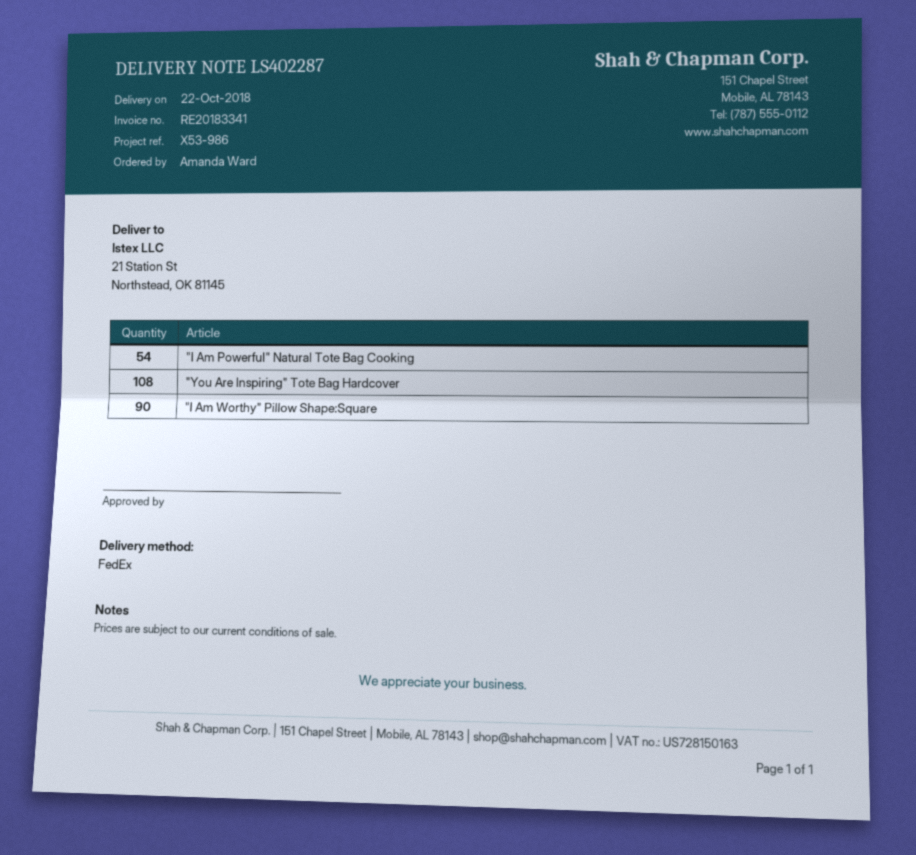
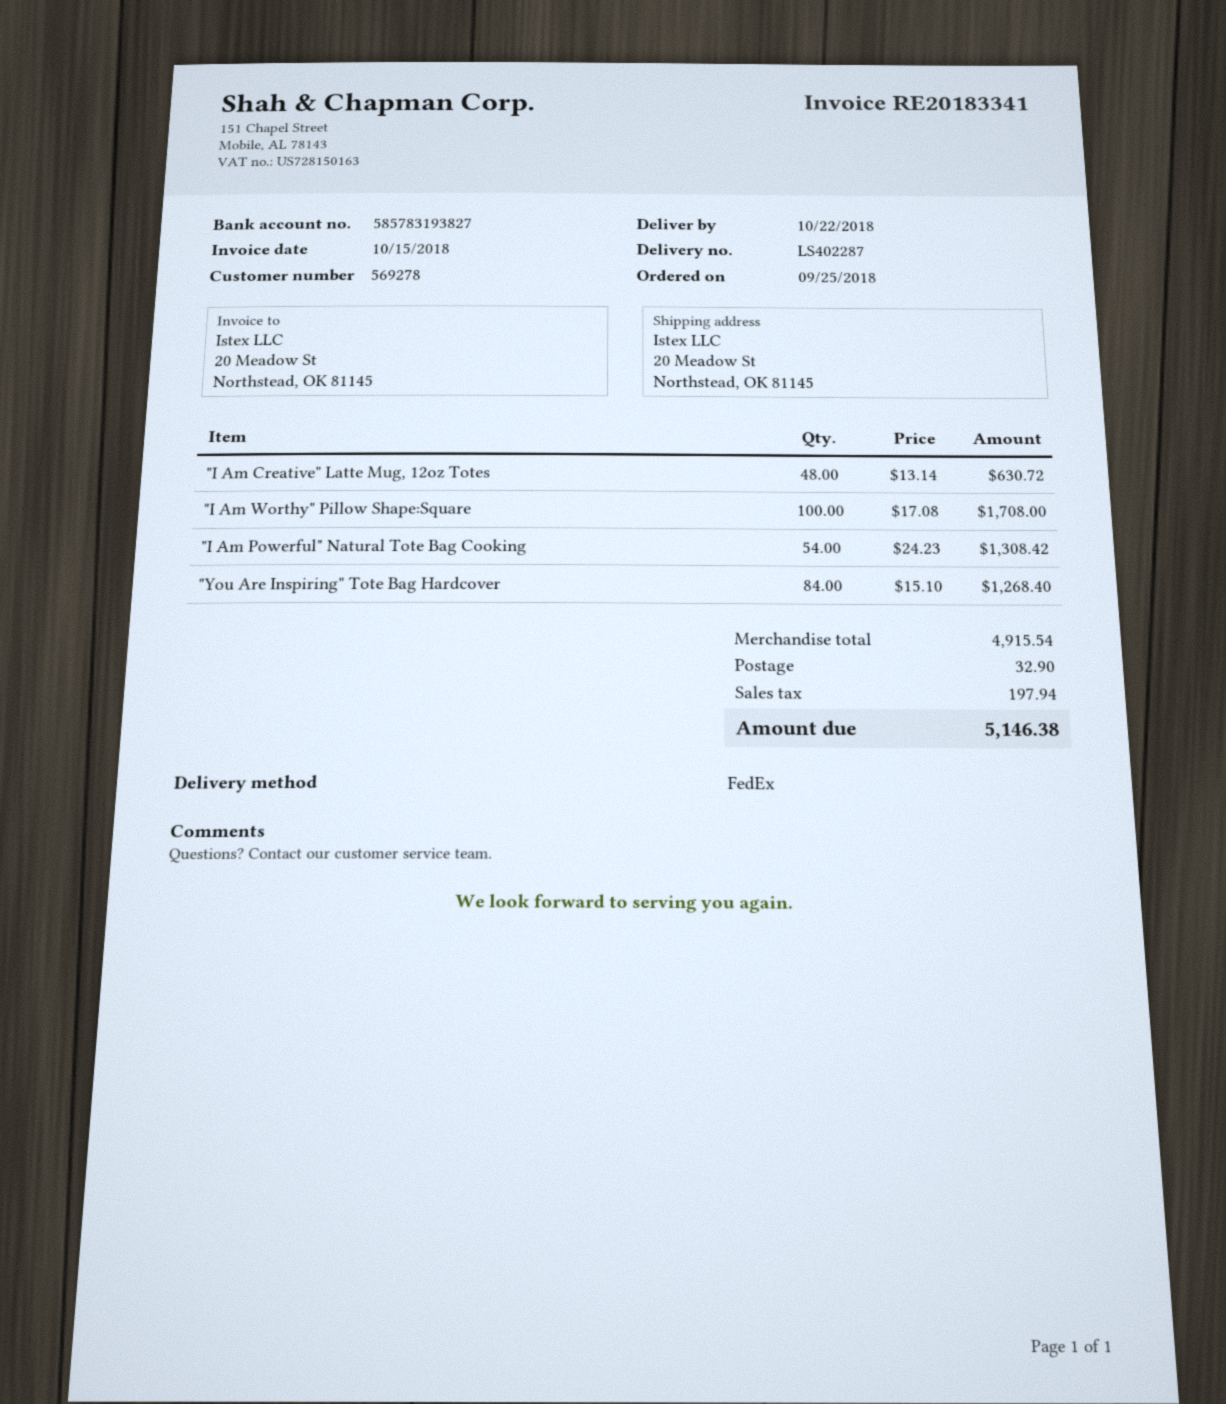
ship to: 21 Station St, Northstead, OK 81145 -> 20 Meadow St, Northstead, OK 81145
"You Are Inspiring" Tote Bag Hardcover: 108 -> 84
"I Am Worthy" Pillow Shape:Square: 90 -> 100
"I Am Creative" Latte Mug, 12oz Totes: none -> 48

